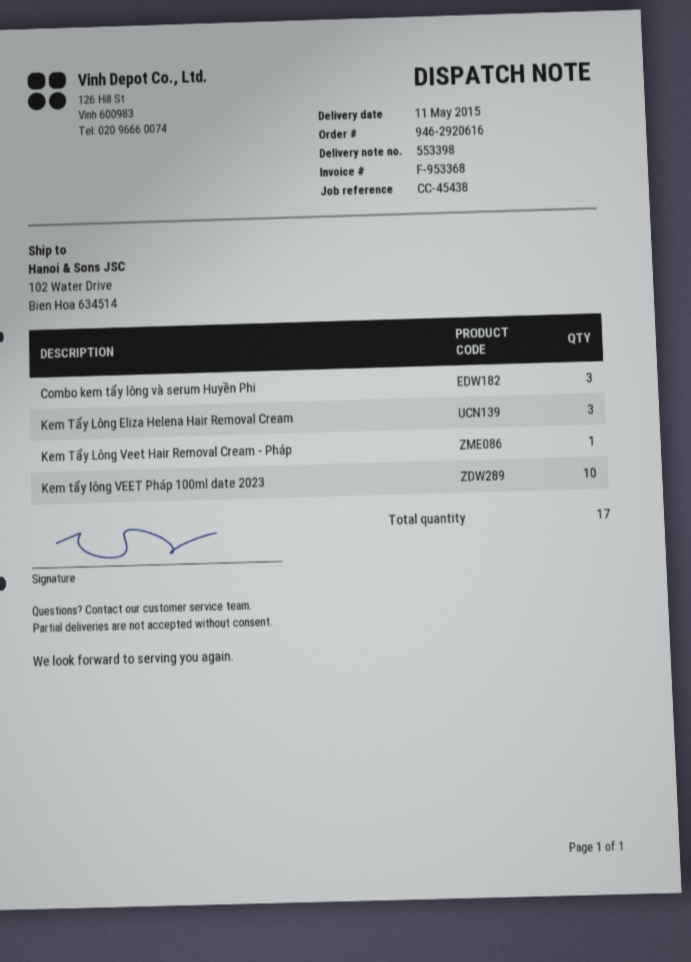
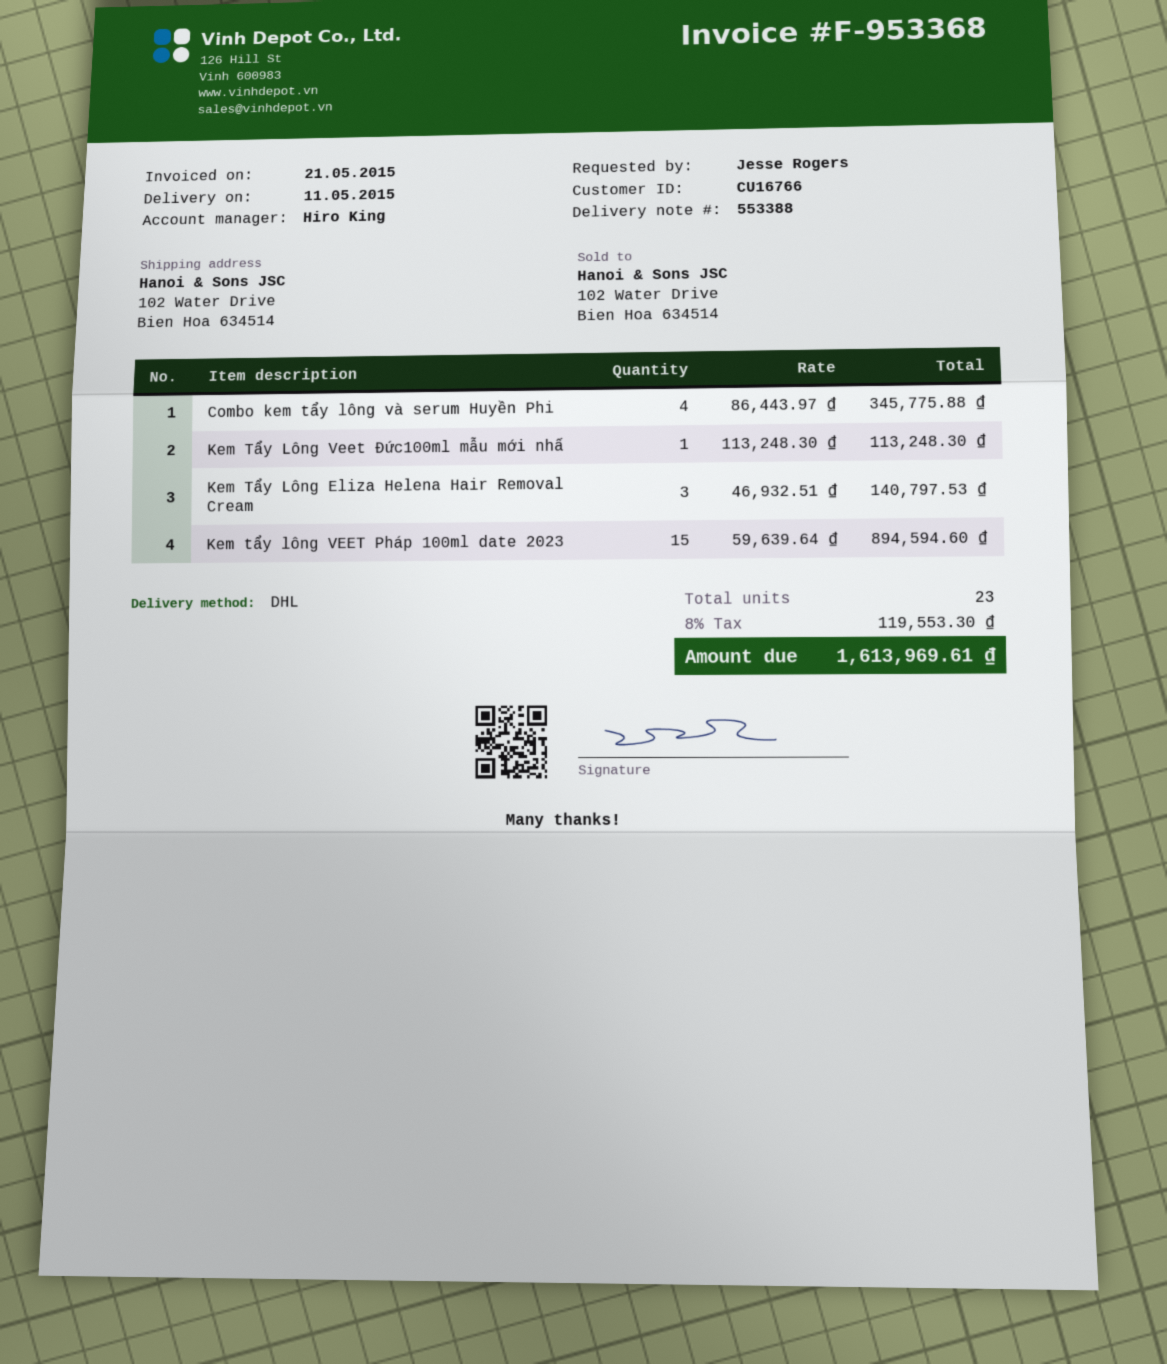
delivery note number: 553398 -> 553388
Combo kem tẩy lông và serum Huyền Phi: 3 -> 4
Kem Tẩy Lông Veet Hair Removal Cream - Pháp: 1 -> none
Kem tẩy lông VEET Pháp 100ml date 2023: 10 -> 15
Kem Tẩy Lông Veet Đức100ml mẫu mới nhấ: none -> 1
total quantity: 17 -> 23

